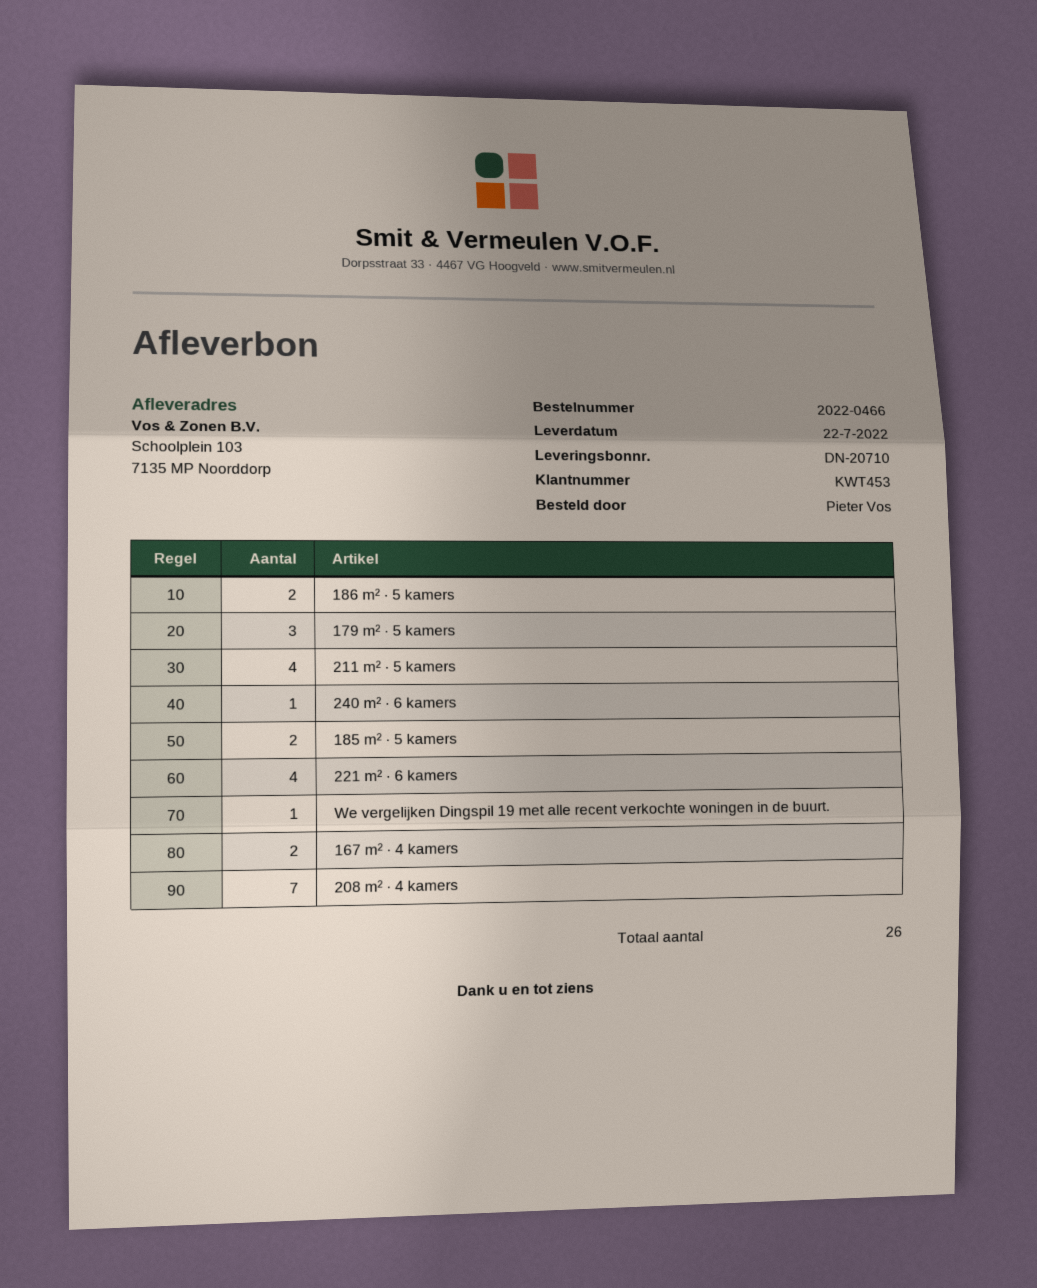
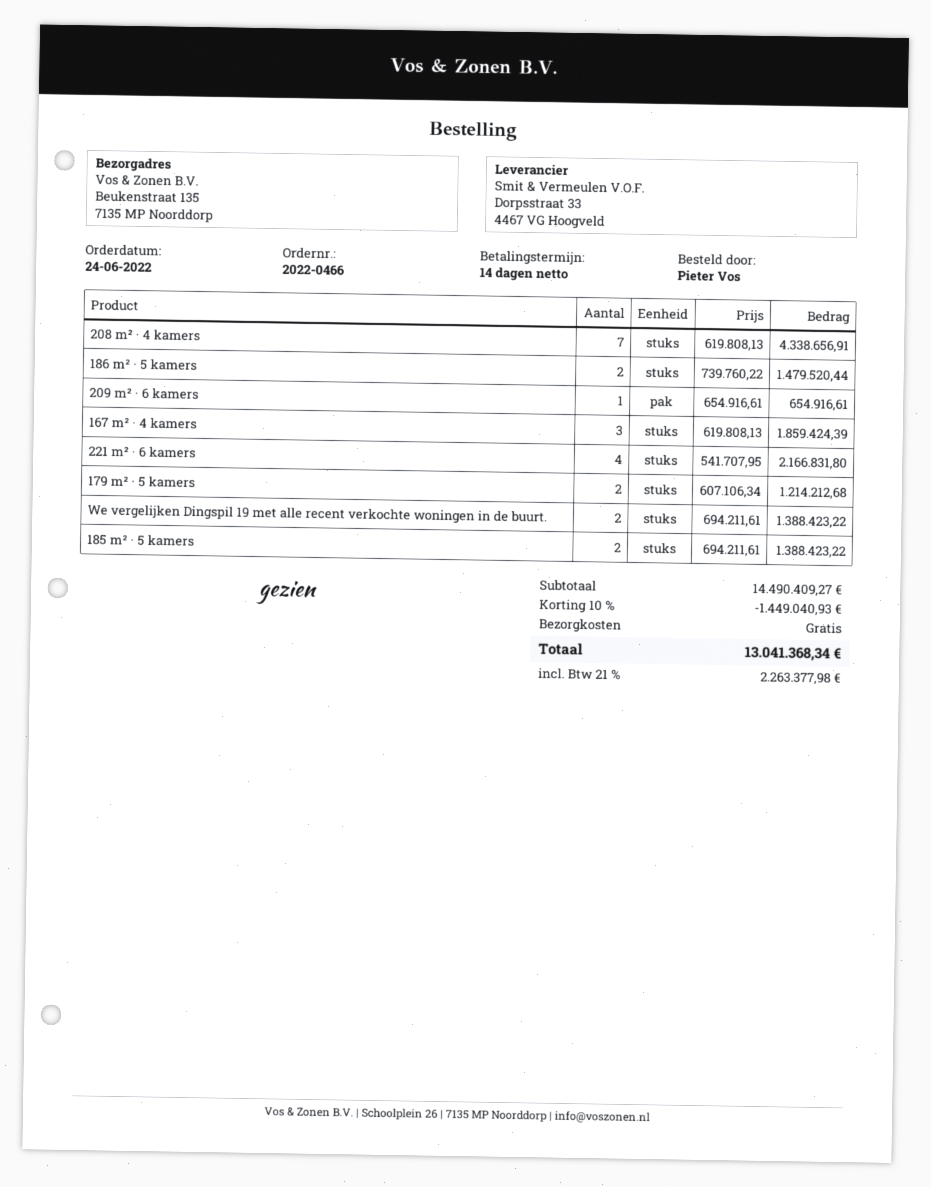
ship to: Schoolplein 103, 7135 MP Noorddorp -> Beukenstraat 135, 7135 MP Noorddorp
179 m² · 5 kamers: 3 -> 2
211 m² · 5 kamers: 4 -> none
240 m² · 6 kamers: 1 -> none
We vergelijken Dingspil 19 met alle recent verkochte woningen in de buurt.: 1 -> 2
167 m² · 4 kamers: 2 -> 3
209 m² · 6 kamers: none -> 1

